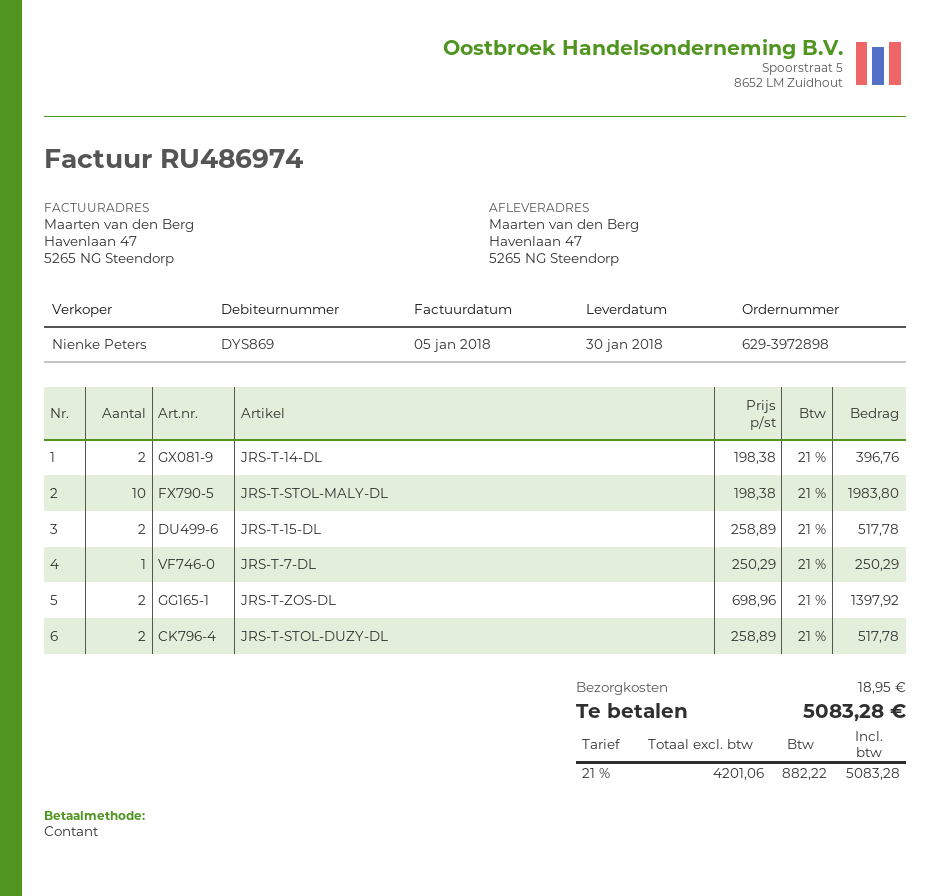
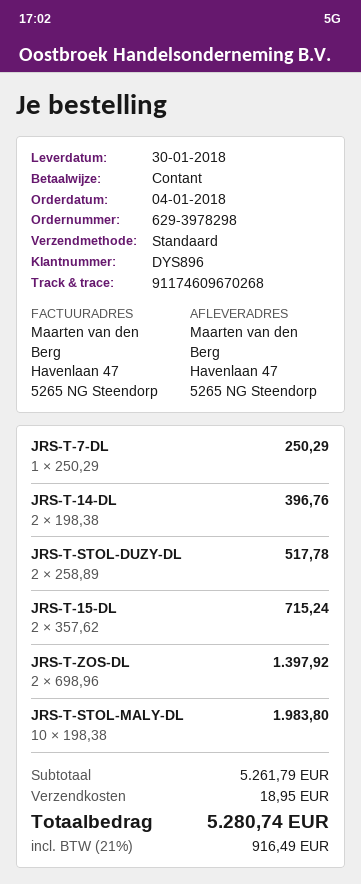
order number: 629-3972898 -> 629-3978298
customer number: DYS869 -> DYS896
JRS-T-15-DL: 2 x 258.89 = 517.78 -> 2 x 357.62 = 715.24
tax: 21% = 882.22 -> 21% = 916.49
total: 5083.28 -> 5280.74

